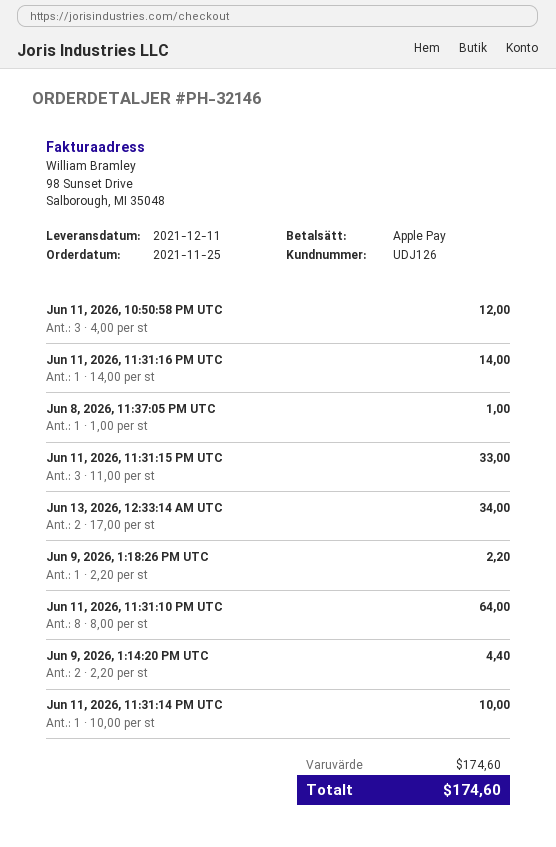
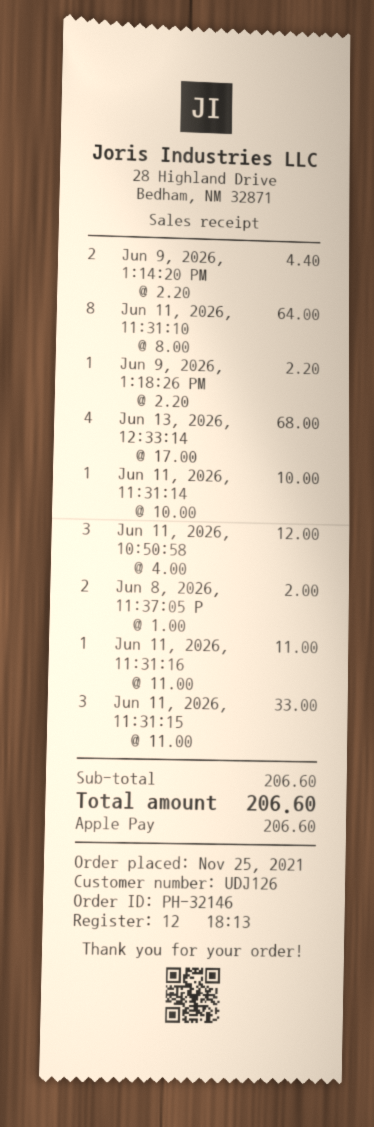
Jun 11, 2026, 11:31:16 PM UTC: 1 x 14.00 = 14.00 -> 1 x 11.00 = 11.00
Jun 8, 2026, 11:37:05 PM UTC: 1 x 1.00 = 1.00 -> 2 x 1.00 = 2.00
Jun 13, 2026, 12:33:14 AM UTC: 2 x 17.00 = 34.00 -> 4 x 17.00 = 68.00
subtotal: 174.60 -> 206.60
total: 174.60 -> 206.60

